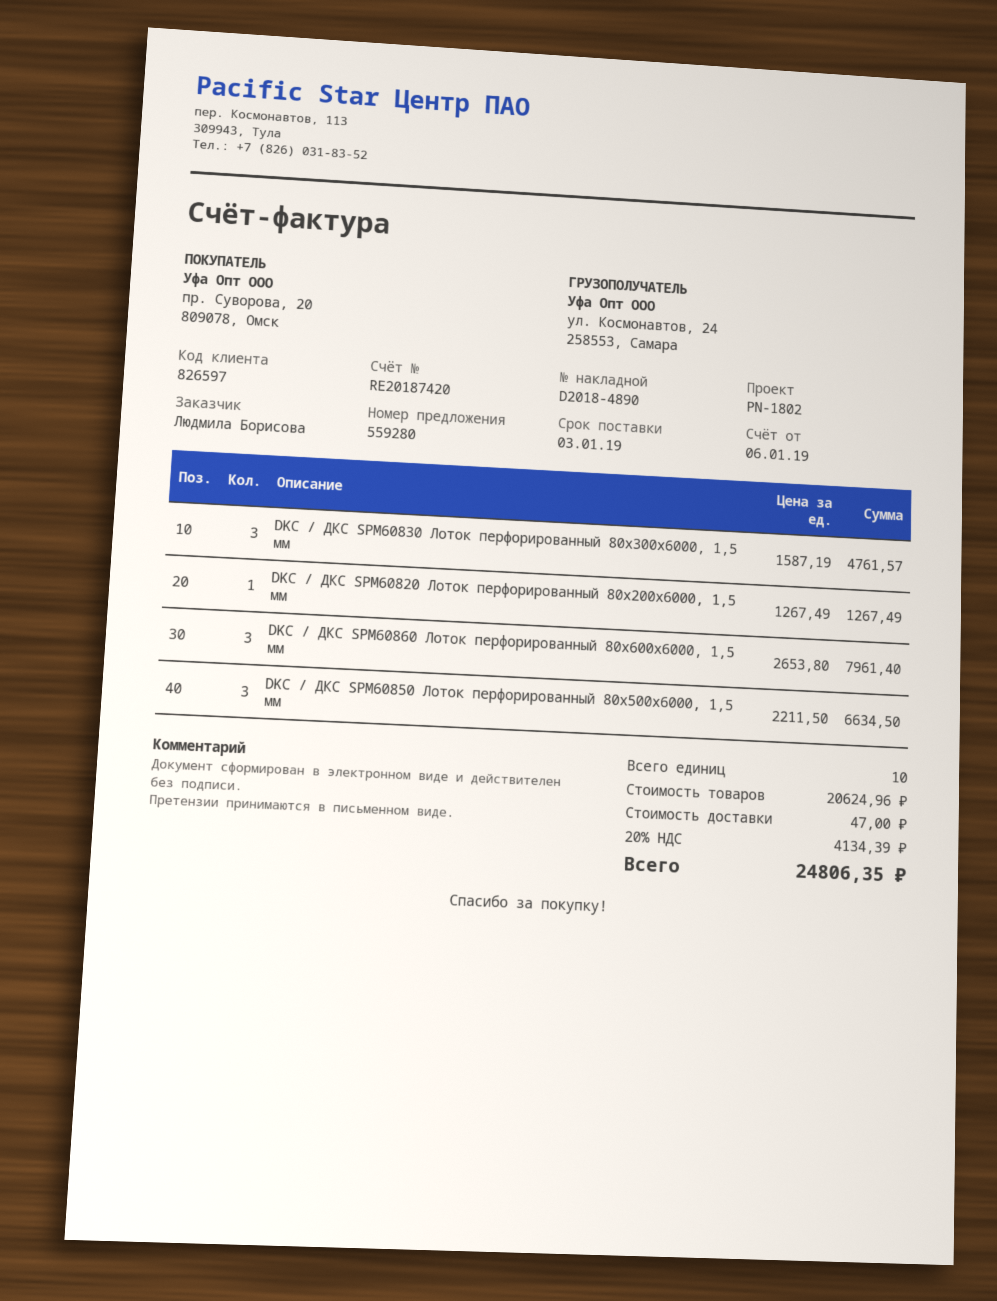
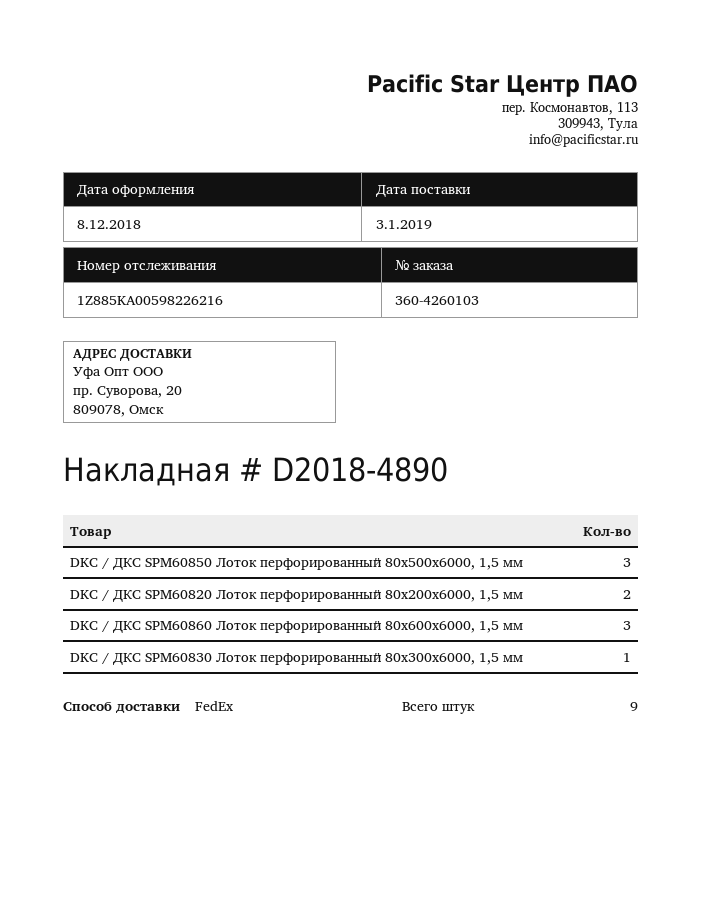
ship to: ул. Космонавтов, 24, 258553, Самара -> пр. Суворова, 20, 809078, Омск
DKC / ДКС SPM60830 Лоток перфорированный 80х300х6000, 1,5 мм: 3 -> 1
DKC / ДКС SPM60820 Лоток перфорированный 80х200х6000, 1,5 мм: 1 -> 2
total quantity: 10 -> 9

